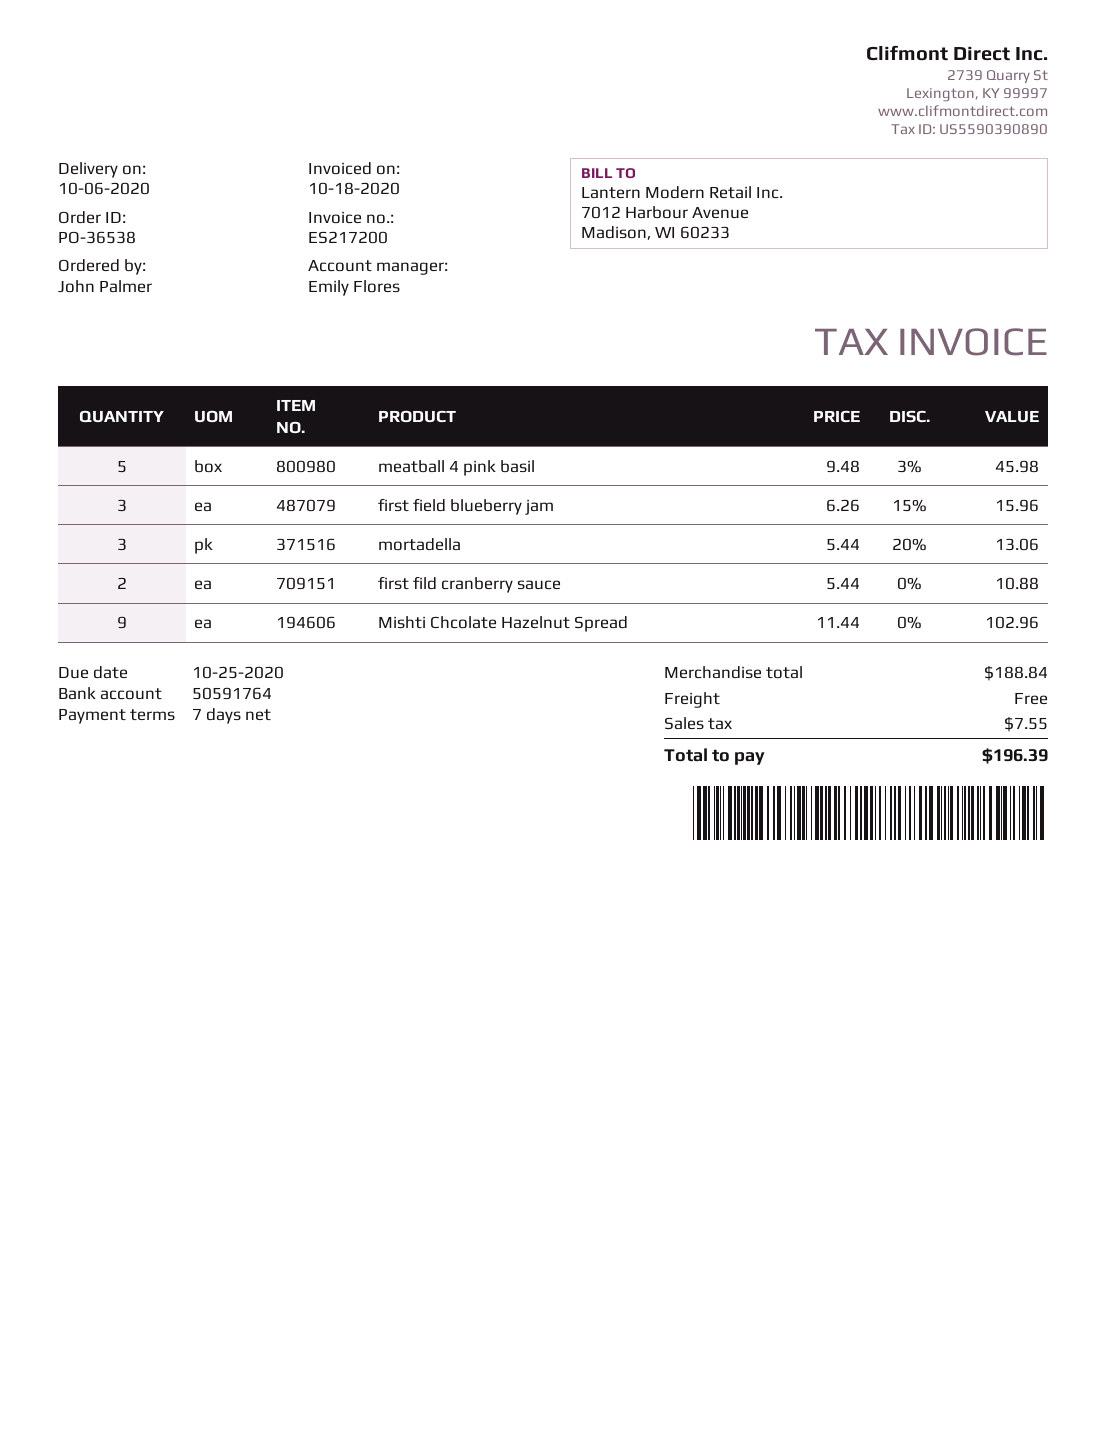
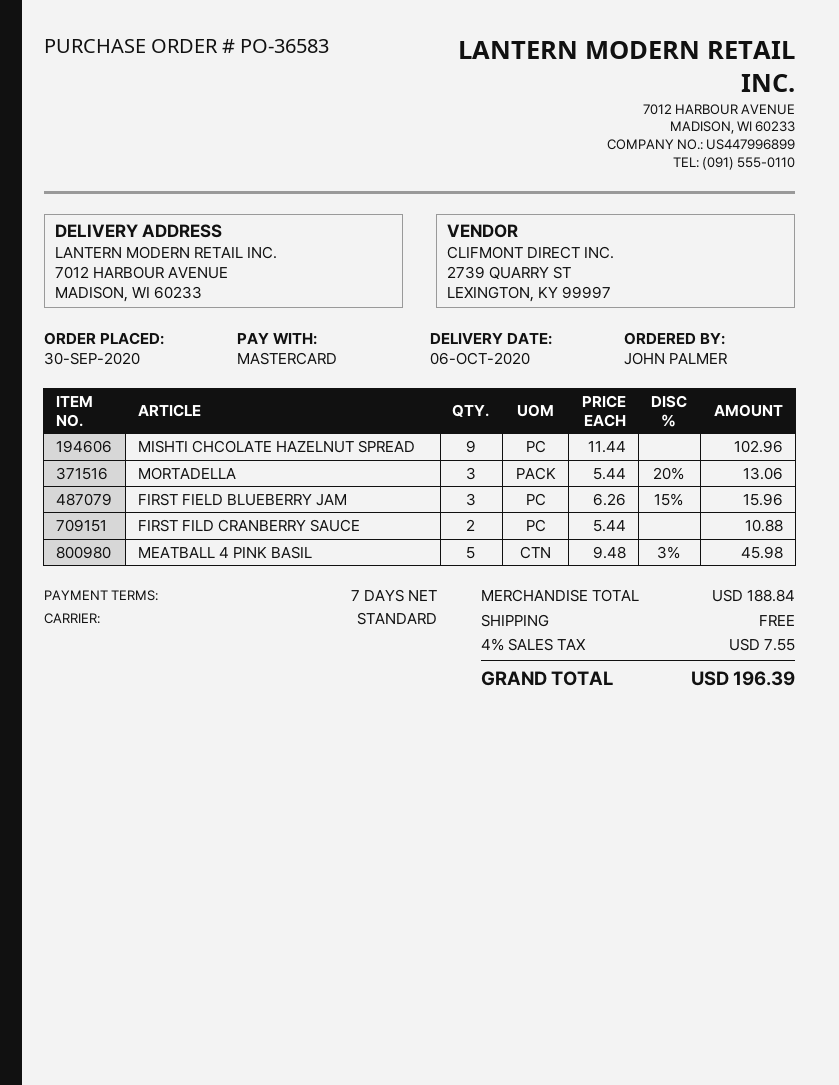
order number: PO-36538 -> PO-36583

